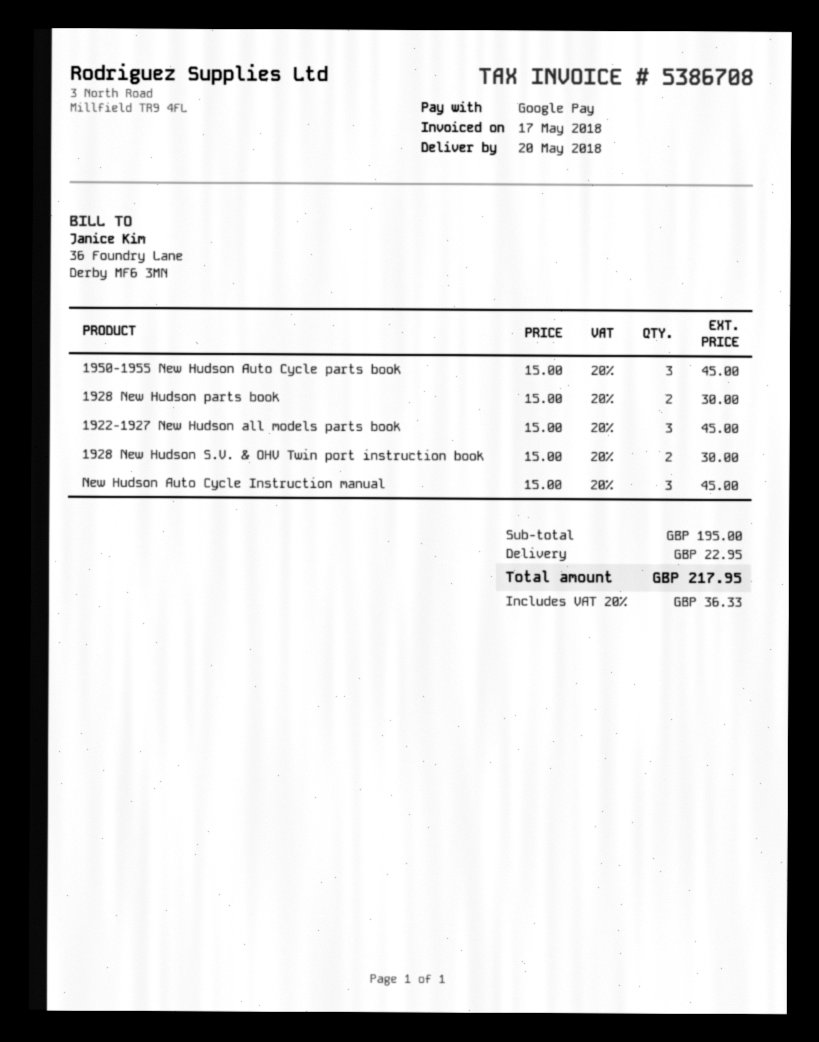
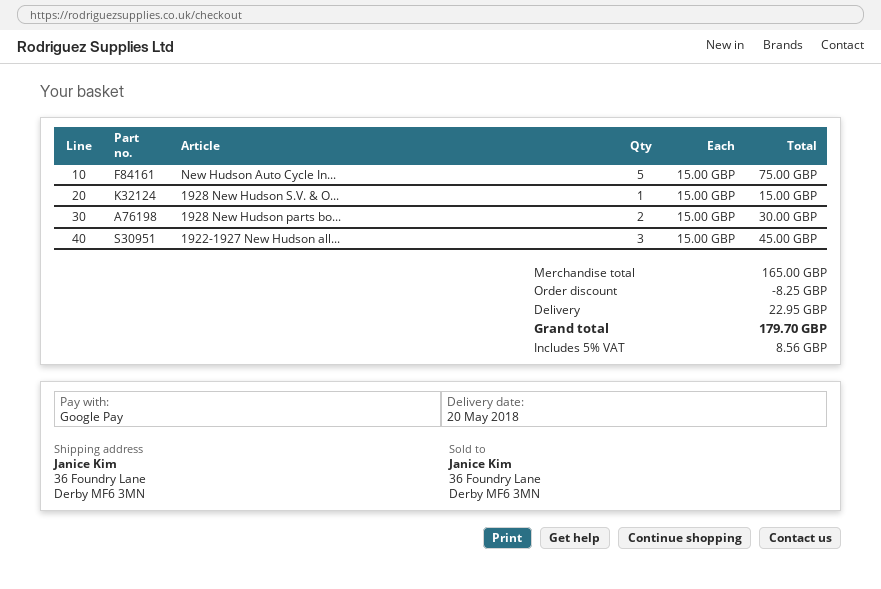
1950-1955 New Hudson Auto Cycle parts book: 3 x 15.00 = 45.00 -> none
1928 New Hudson S.V. & OHV Twin port instruction book: 2 x 15.00 = 30.00 -> 1 x 15.00 = 15.00
New Hudson Auto Cycle Instruction manual: 3 x 15.00 = 45.00 -> 5 x 15.00 = 75.00
subtotal: 195.00 -> 165.00
discount: none -> 8.25
tax: 20% = 36.33 -> 5% = 8.56
total: 217.95 -> 179.70

